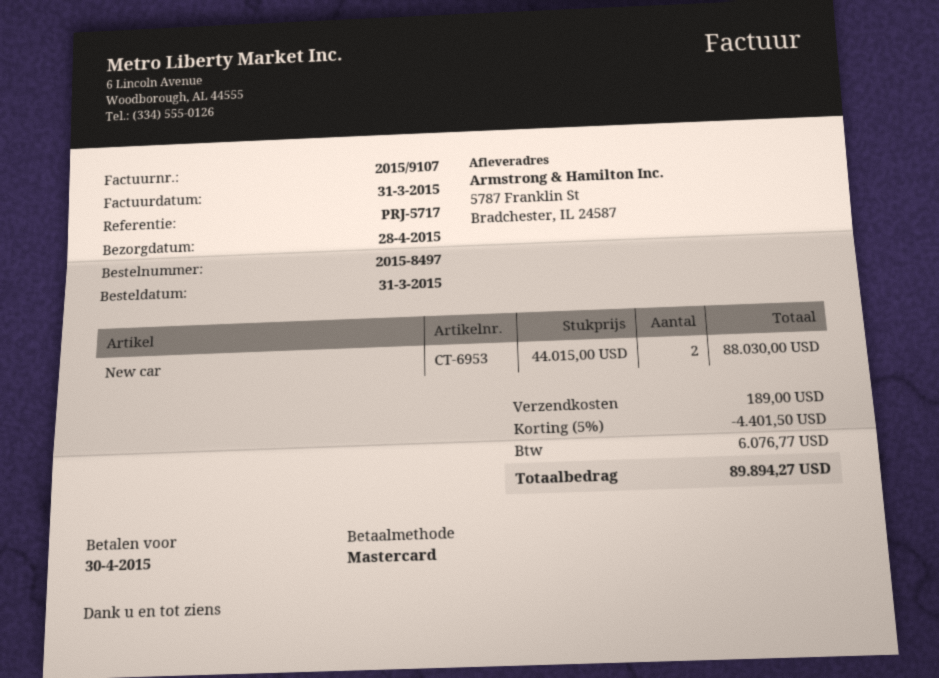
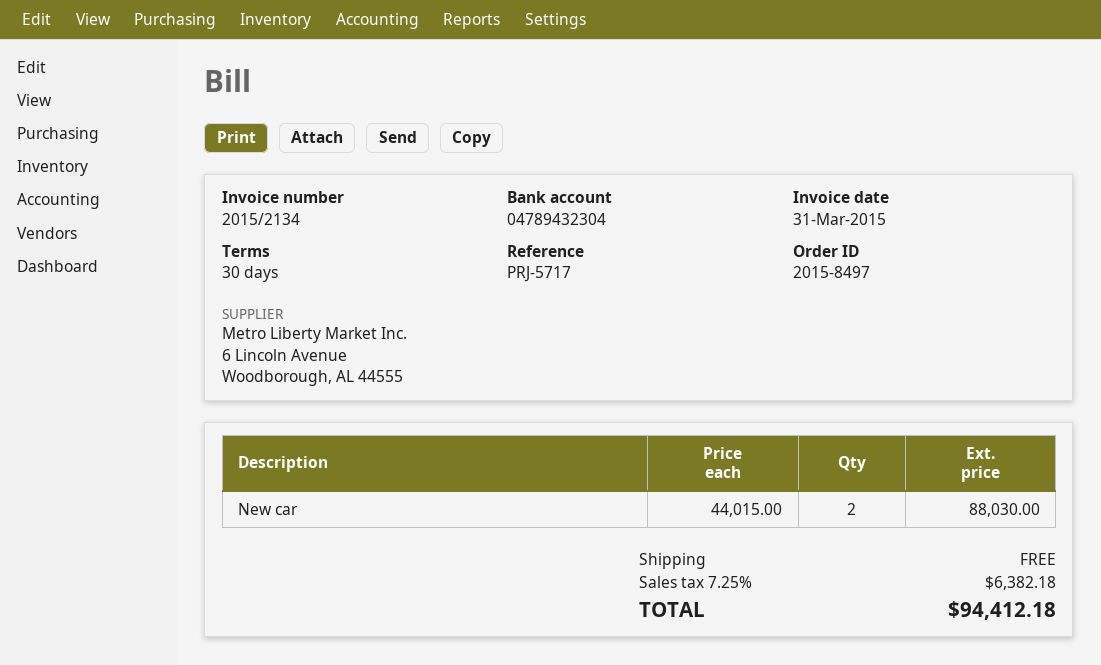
invoice number: 2015/9107 -> 2015/2134
discount: 5% = 4401.50 -> none
shipping: 189.00 -> 0.00
tax: 6076.77 -> 6382.18
total: 89894.27 -> 94412.18

